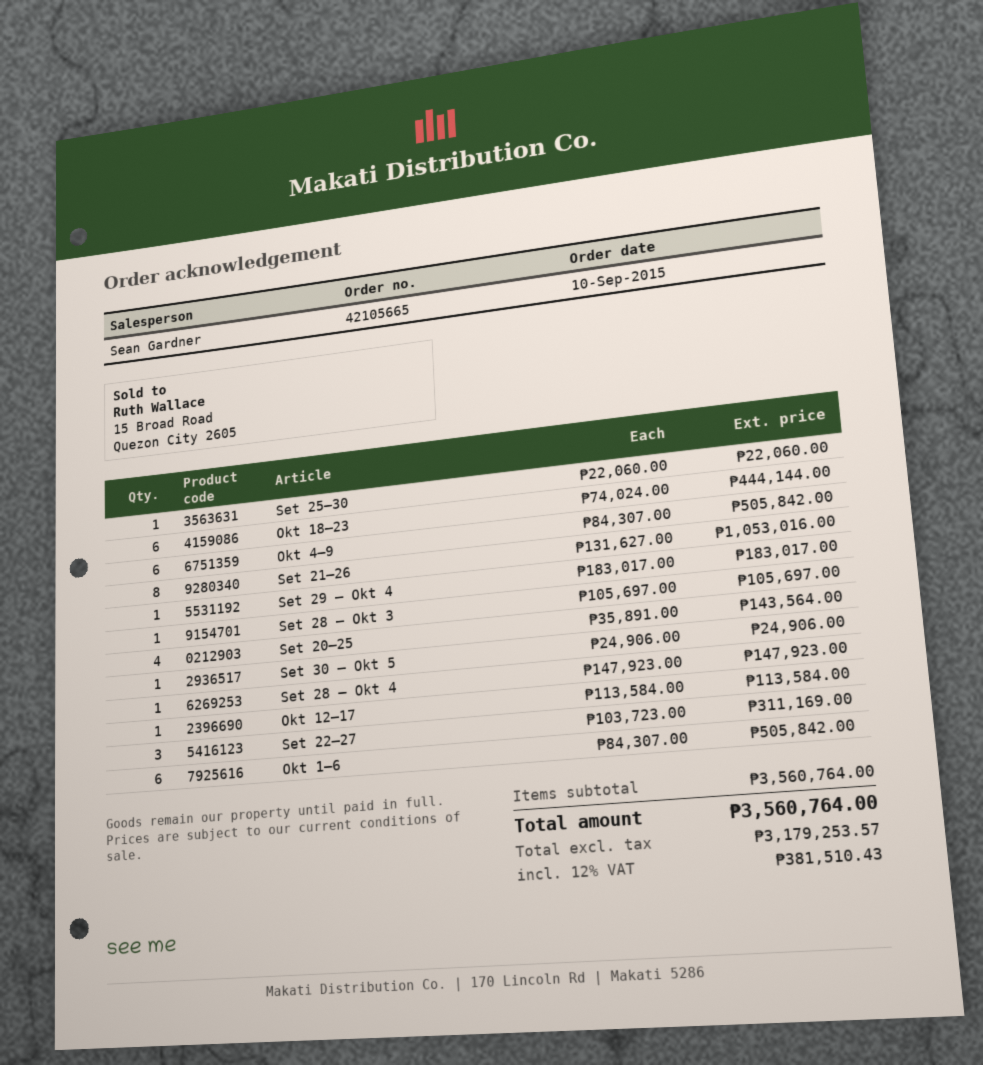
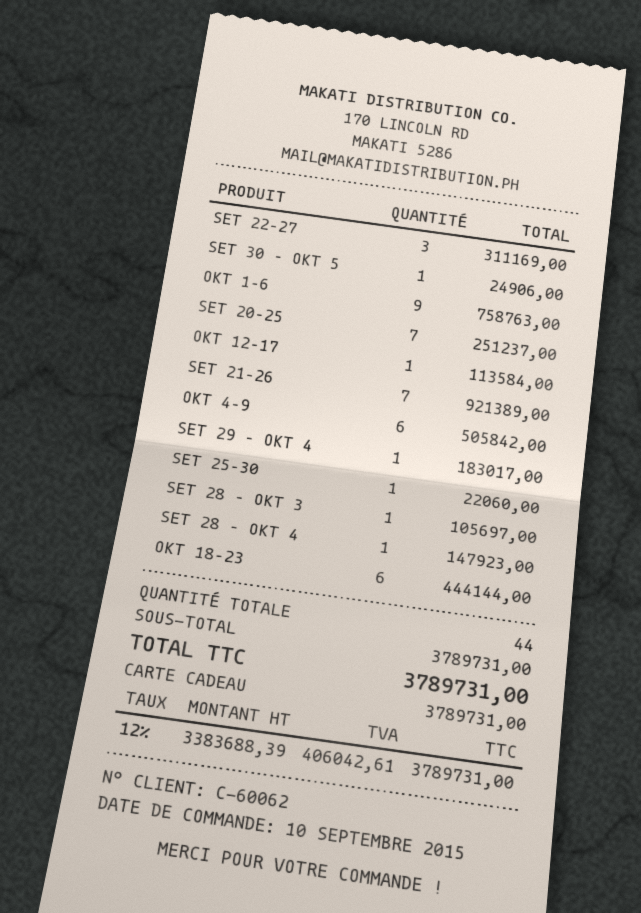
Set 21–26: 8 for 1053016.00 -> 7 for 921389.00
Set 20–25: 4 for 143564.00 -> 7 for 251237.00
Okt 1–6: 6 for 505842.00 -> 9 for 758763.00
subtotal: 3560764.00 -> 3789731.00
net: 3179253.57 -> 3383688.39
tax: 12% = 381510.43 -> 12% = 406042.61
total: 3560764.00 -> 3789731.00

